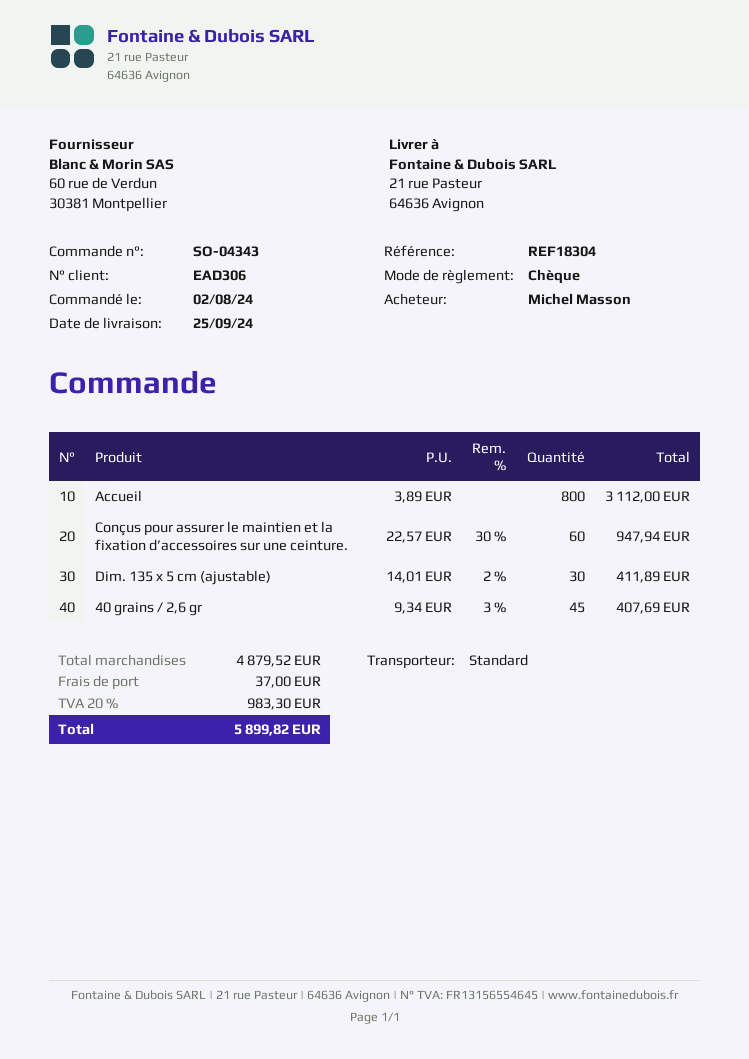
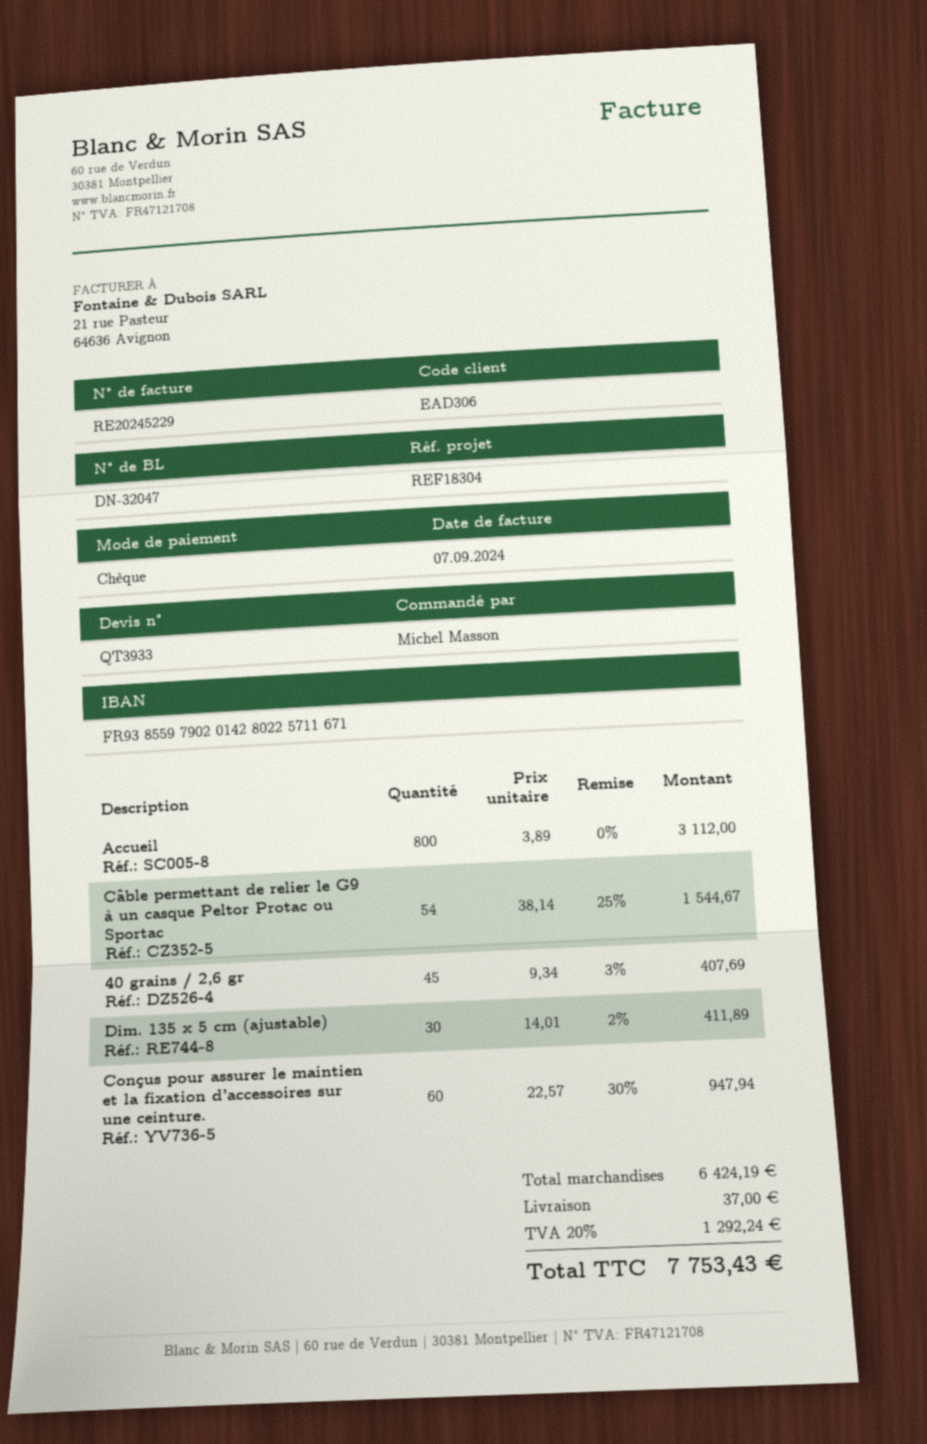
Câble permettant de relier le G9 à un casque Peltor Protac ou Sportac: none -> 54 x 38.14 - 25% = 1544.67
subtotal: 4879.52 -> 6424.19
tax: 20% = 983.30 -> 20% = 1292.24
total: 5899.82 -> 7753.43

